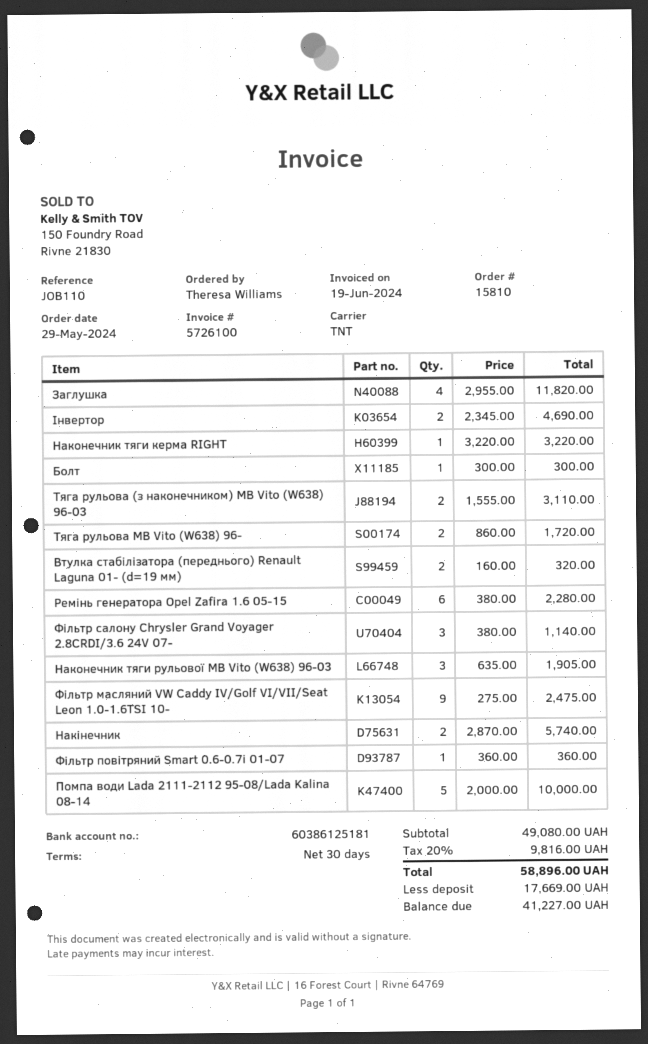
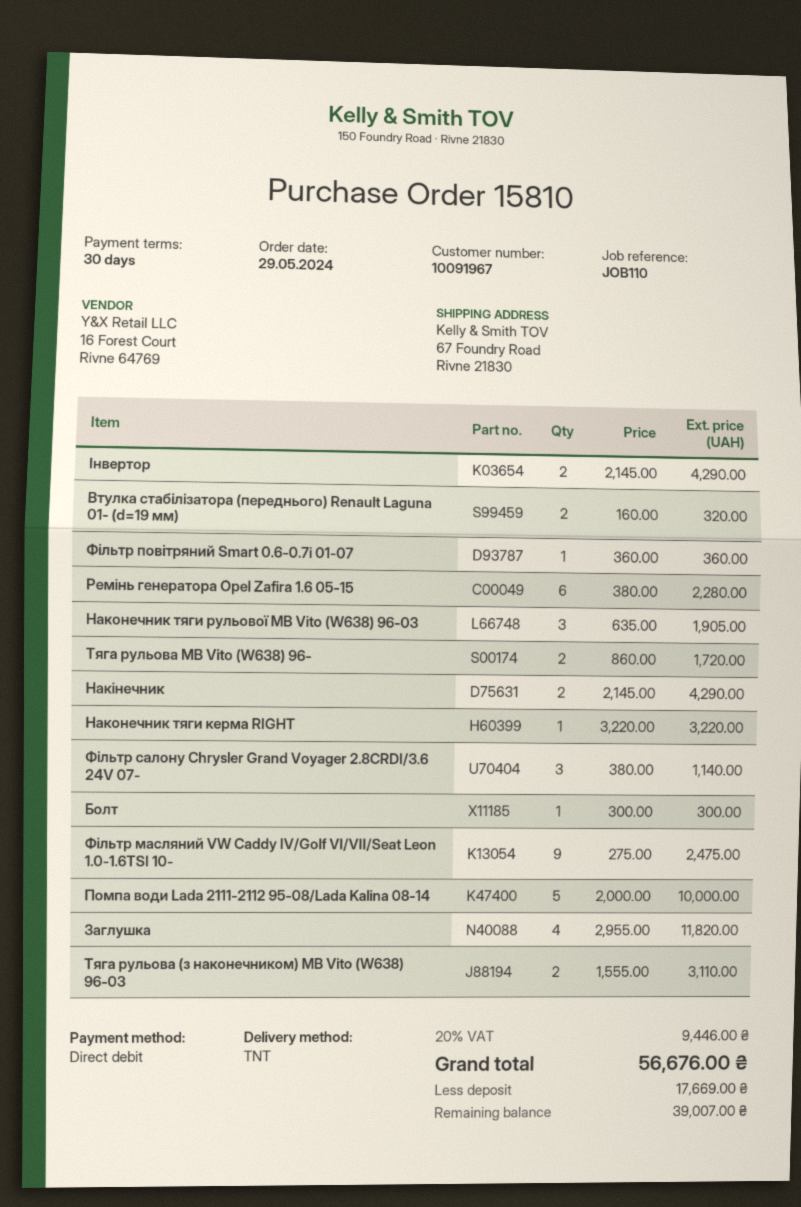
Інвертор: 2 x 2345.00 = 4690.00 -> 2 x 2145.00 = 4290.00
Накінечник: 2 x 2870.00 = 5740.00 -> 2 x 2145.00 = 4290.00
tax: 20% = 9816.00 -> 20% = 9446.00
total: 58896.00 -> 56676.00
balance: 41227.00 -> 39007.00

